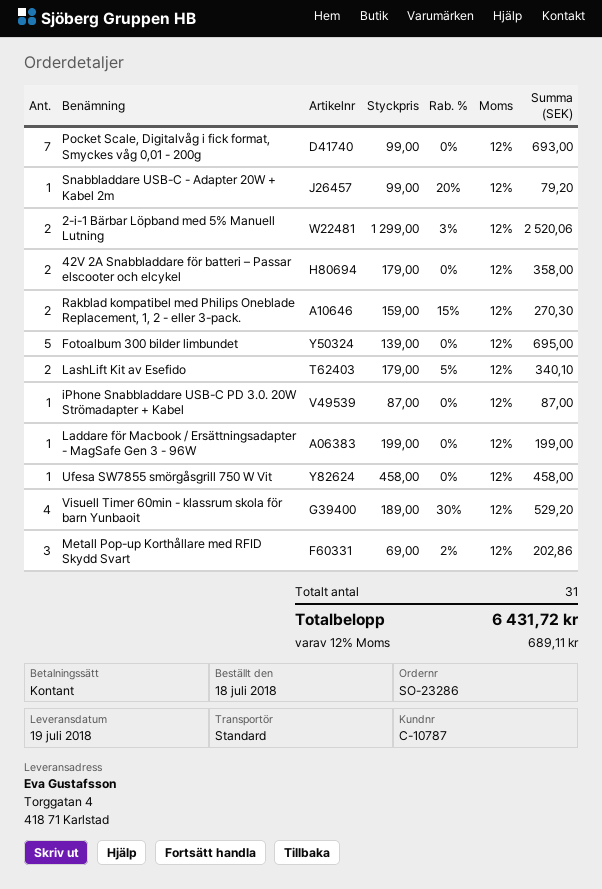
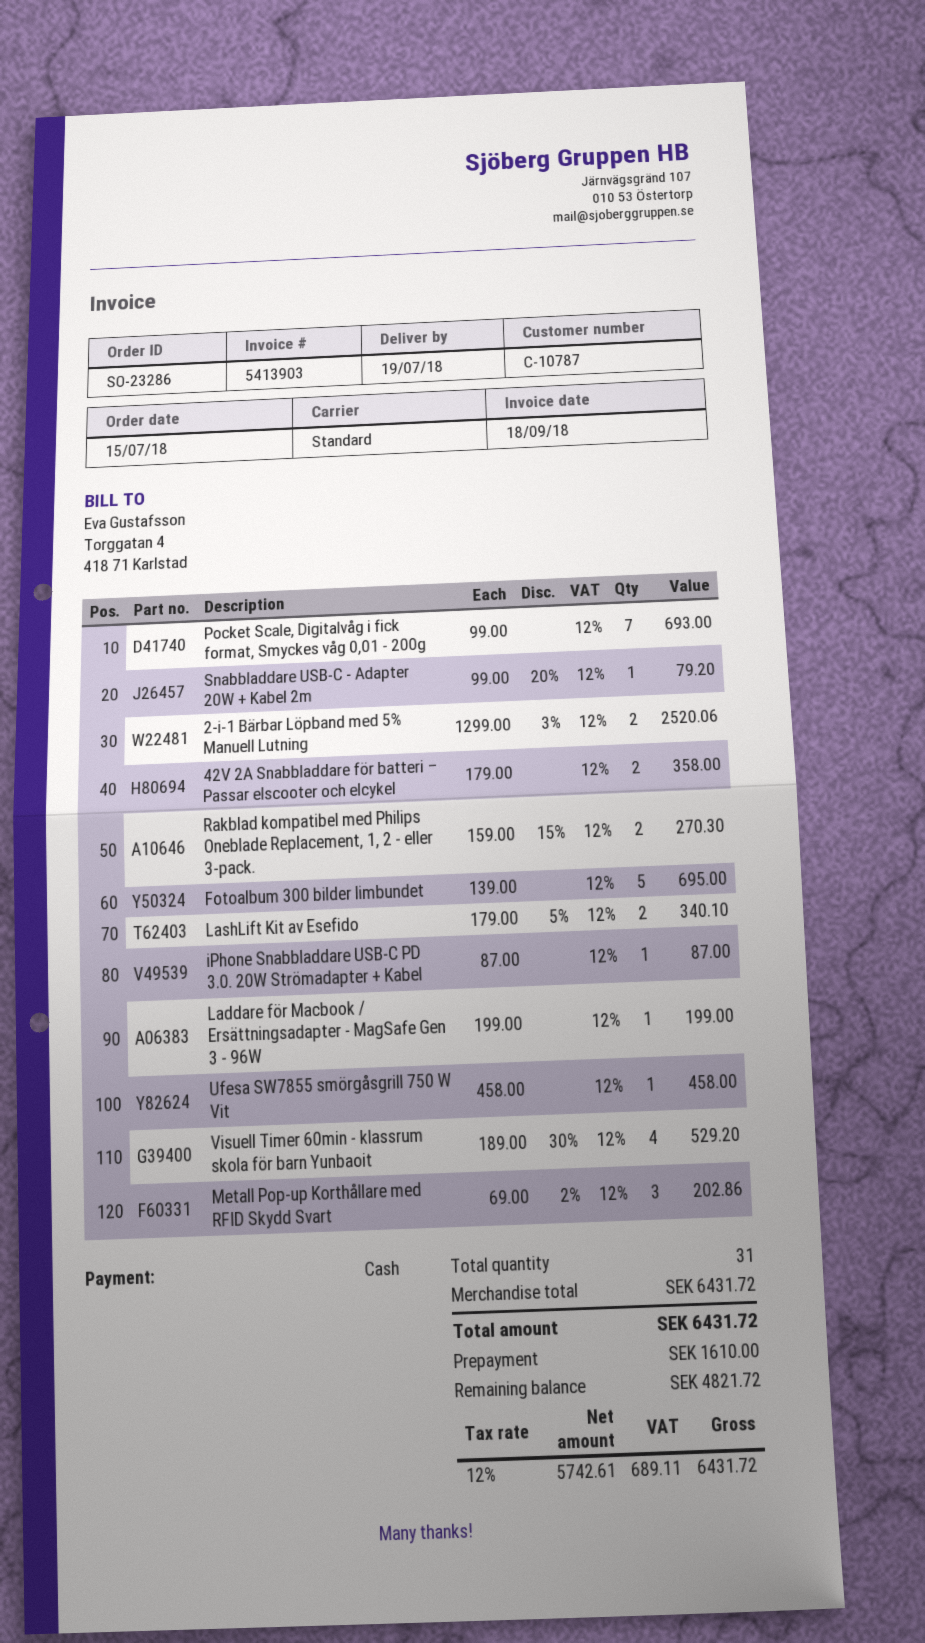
order date: 2018-07-18 -> 2018-07-15

